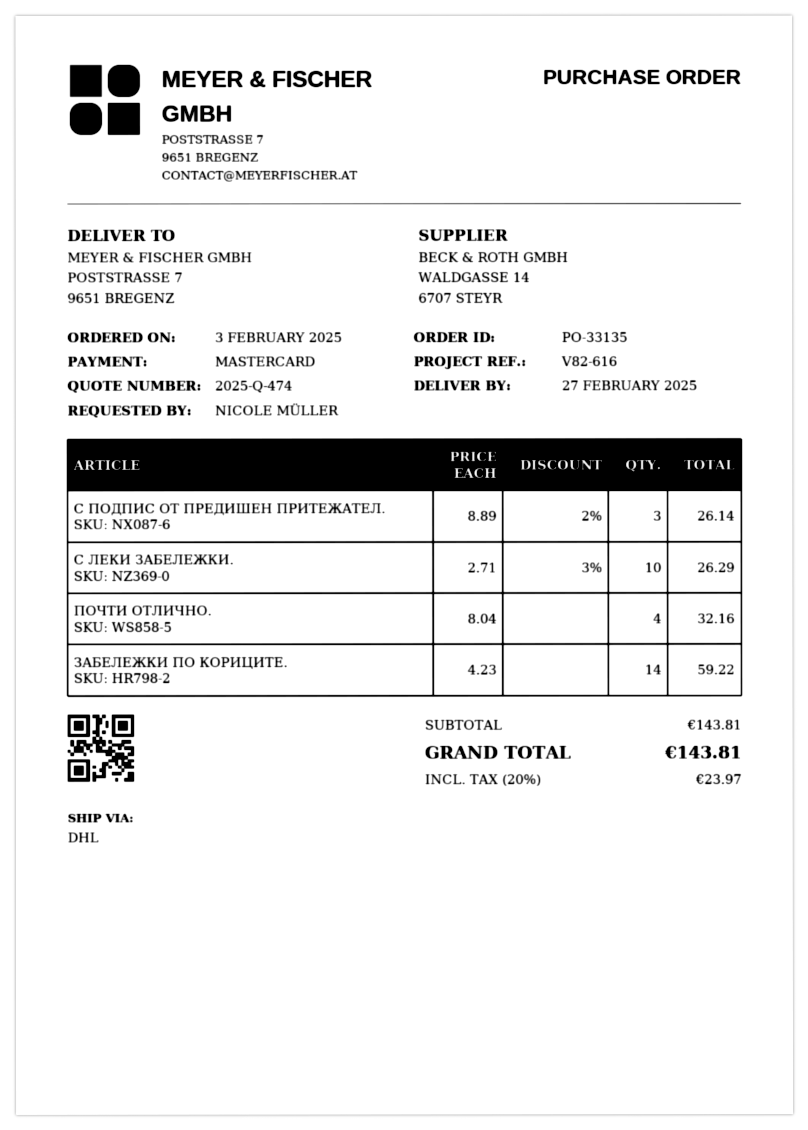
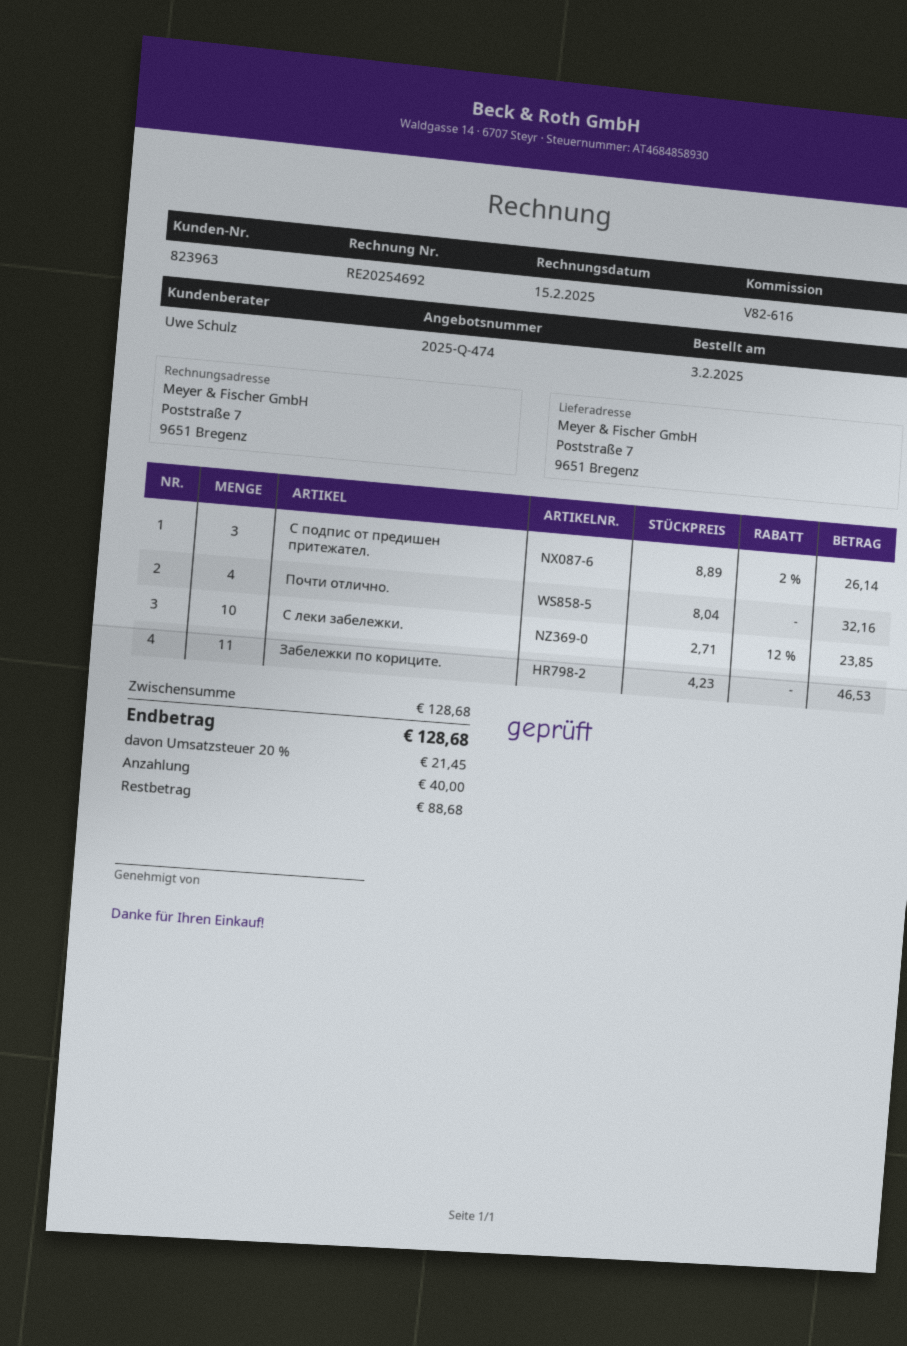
С ЛЕКИ ЗАБЕЛЕЖКИ.: 10 x 2.71 - 3% = 26.29 -> 10 x 2.71 - 12% = 23.85
ЗАБЕЛЕЖКИ ПО КОРИЦИТЕ.: 14 x 4.23 = 59.22 -> 11 x 4.23 = 46.53
subtotal: 143.81 -> 128.68
tax: 20% = 23.97 -> 20% = 21.45
total: 143.81 -> 128.68

